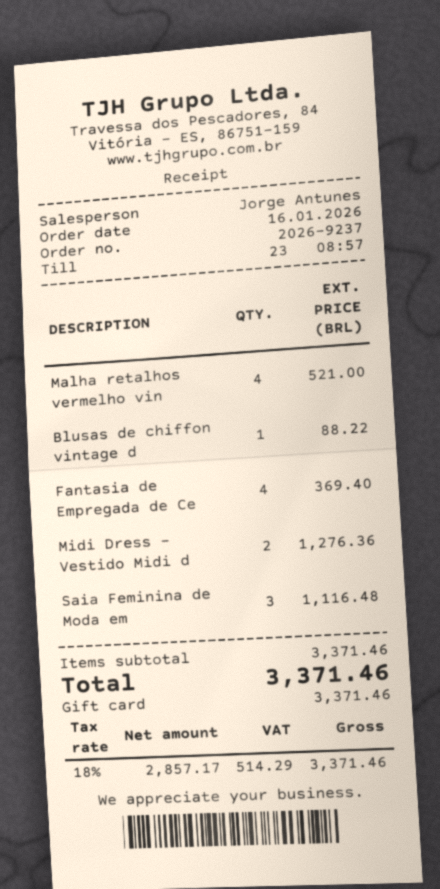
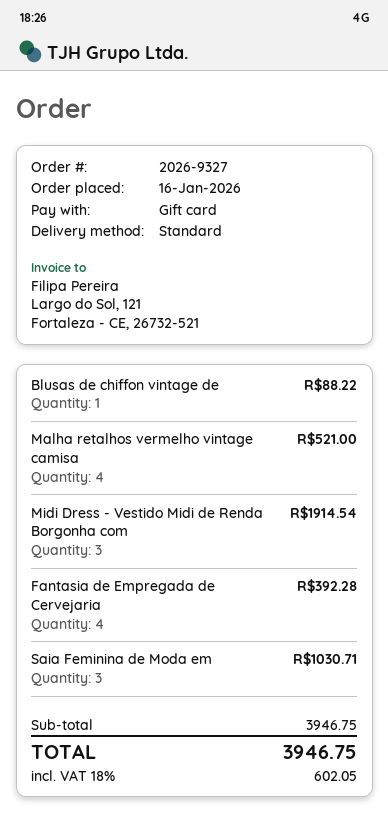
order number: 2026-9237 -> 2026-9327
Fantasia de Empregada de Ce: 4 for 369.40 -> 4 for 392.28
Midi Dress - Vestido Midi d: 2 for 1276.36 -> 3 for 1914.54
Saia Feminina de Moda em: 3 for 1116.48 -> 3 for 1030.71
subtotal: 3371.46 -> 3946.75
tax: 18% = 514.29 -> 18% = 602.05
total: 3371.46 -> 3946.75

